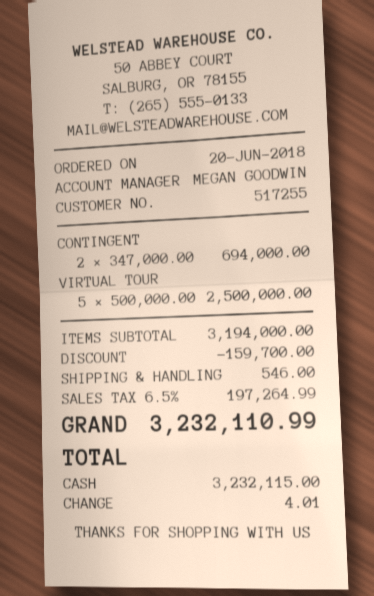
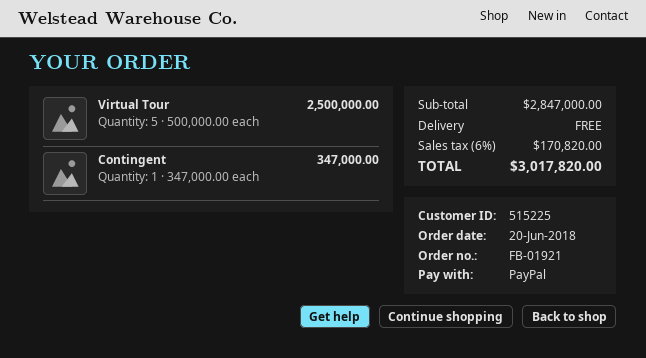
customer number: 517255 -> 515225
payment method: cash -> PayPal
CONTINGENT: 2 x 347000.00 = 694000.00 -> 1 x 347000.00 = 347000.00
subtotal: 3194000.00 -> 2847000.00
discount: 159700.00 -> none
shipping: 546.00 -> 0.00
tax: 6.5% = 197264.99 -> 6% = 170820.00
total: 3232110.99 -> 3017820.00

